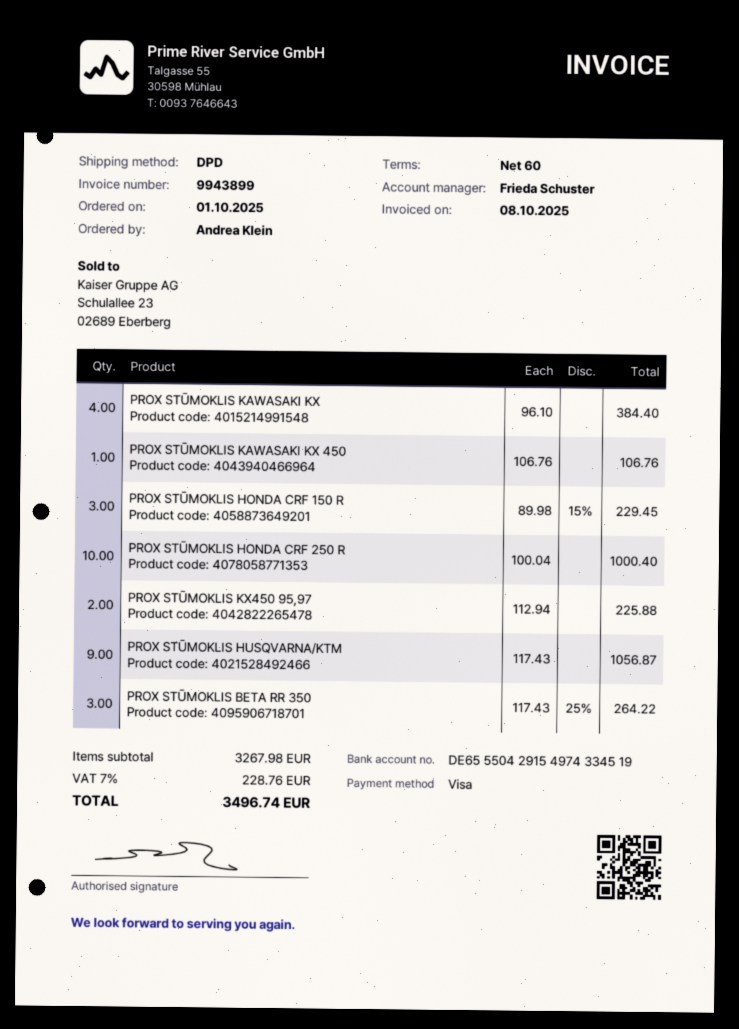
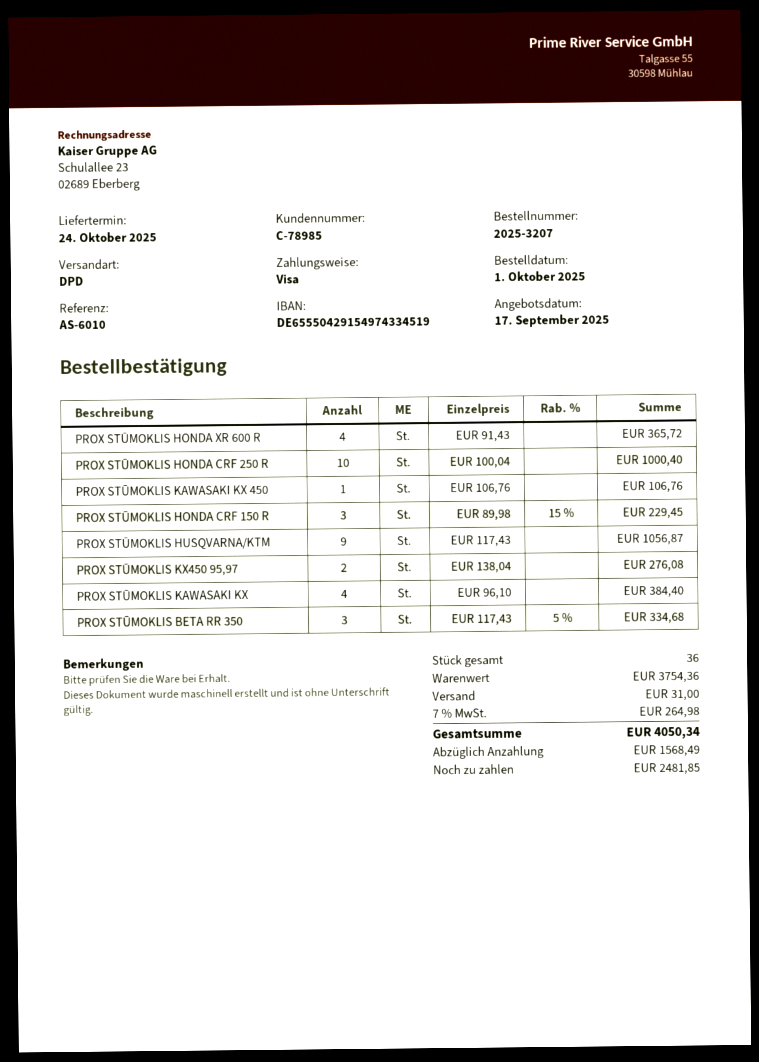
PROX STŪMOKLIS KX450 95,97: 2 x 112.94 = 225.88 -> 2 x 138.04 = 276.08
PROX STŪMOKLIS BETA RR 350: 3 x 117.43 - 25% = 264.22 -> 3 x 117.43 - 5% = 334.68
PROX STŪMOKLIS HONDA XR 600 R: none -> 4 x 91.43 = 365.72
subtotal: 3267.98 -> 3754.36
shipping: none -> 31.00
tax: 7% = 228.76 -> 7% = 264.98
total: 3496.74 -> 4050.34

